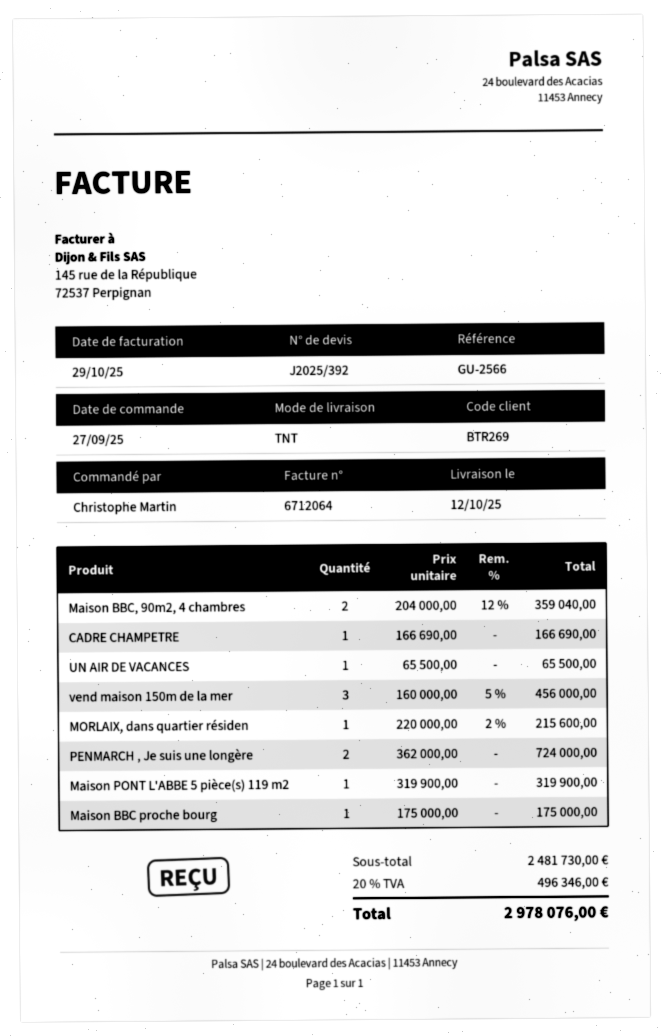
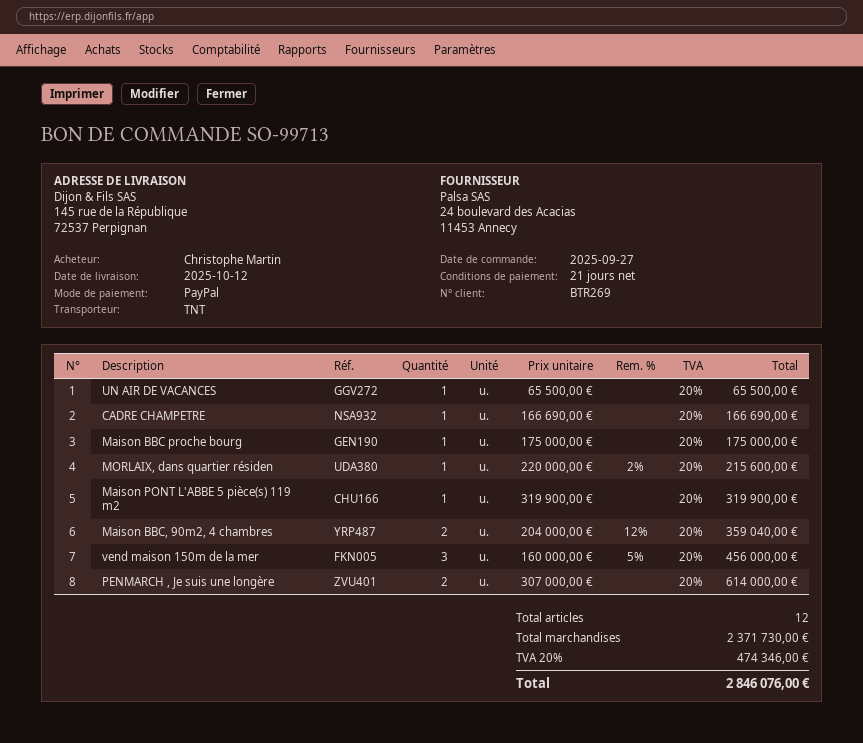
PENMARCH , Je suis une longère: 2 x 362000.00 = 724000.00 -> 2 x 307000.00 = 614000.00
subtotal: 2481730.00 -> 2371730.00
tax: 20% = 496346.00 -> 20% = 474346.00
total: 2978076.00 -> 2846076.00

